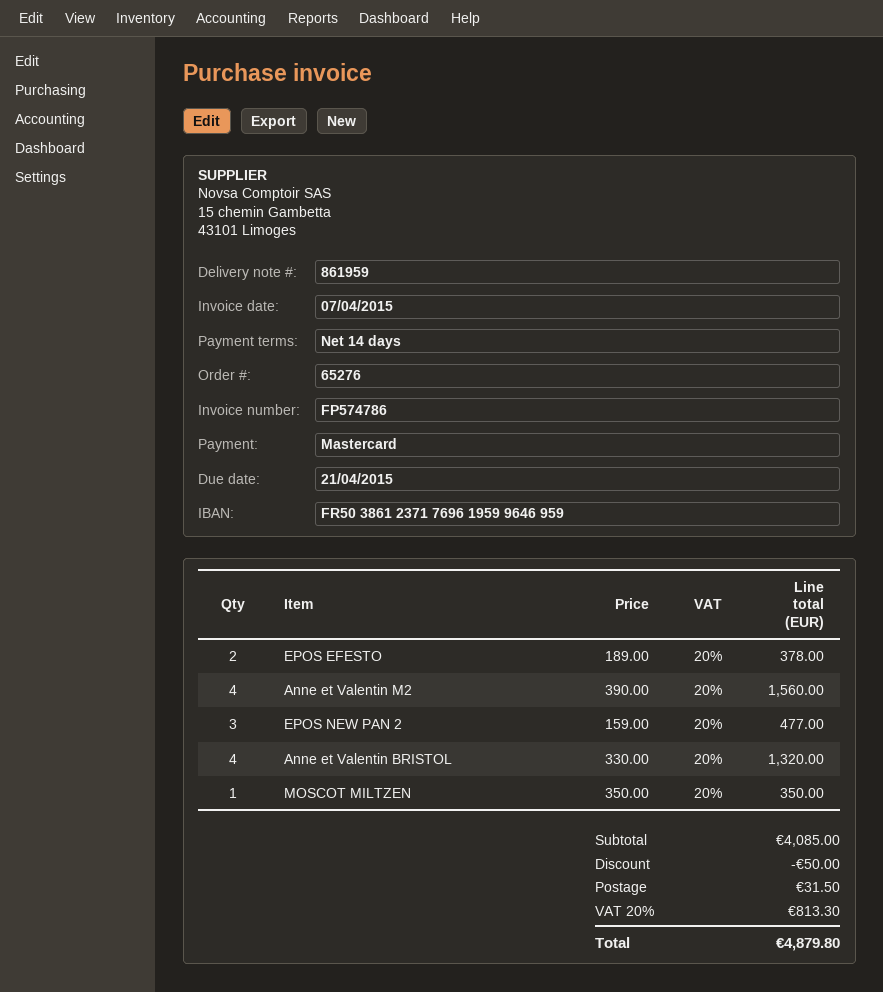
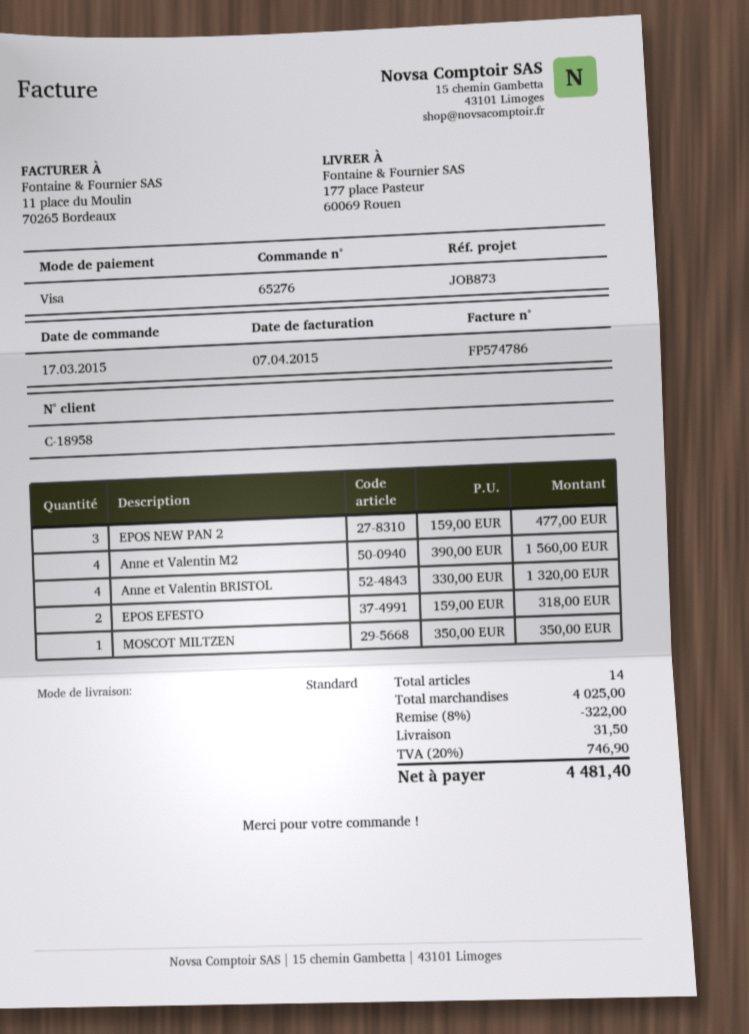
payment method: Mastercard -> Visa
EPOS EFESTO: 2 x 189.00 = 378.00 -> 2 x 159.00 = 318.00
subtotal: 4085.00 -> 4025.00
discount: 50.00 -> 322.00
tax: 20% = 813.30 -> 20% = 746.90
total: 4879.80 -> 4481.40

